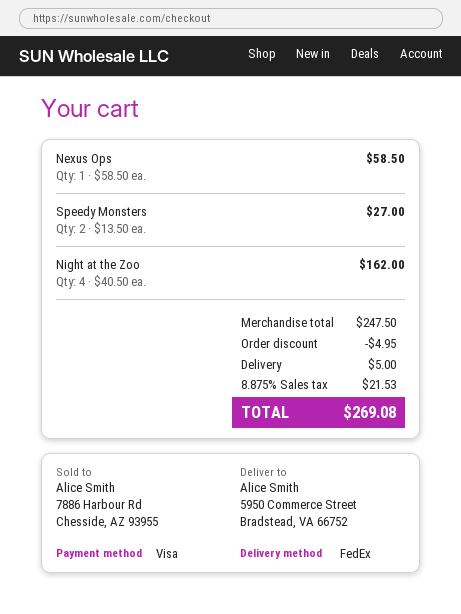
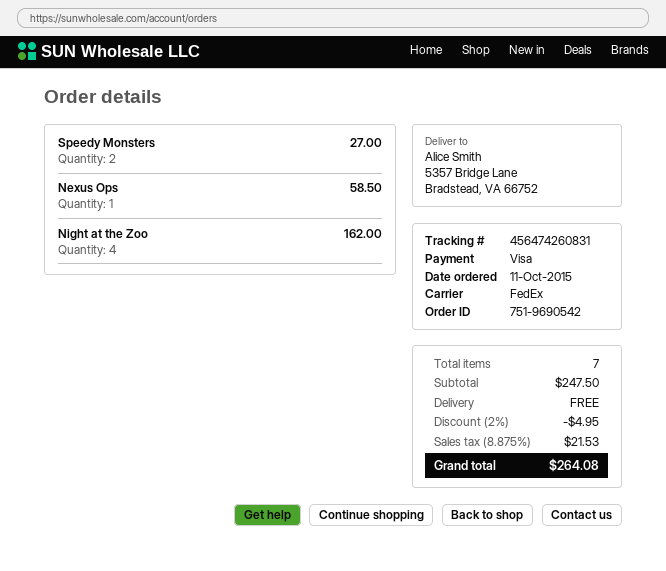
ship to: 5950 Commerce Street, Bradstead, VA 66752 -> 5357 Bridge Lane, Bradstead, VA 66752
shipping: 5.00 -> 0.00
total: 269.08 -> 264.08

